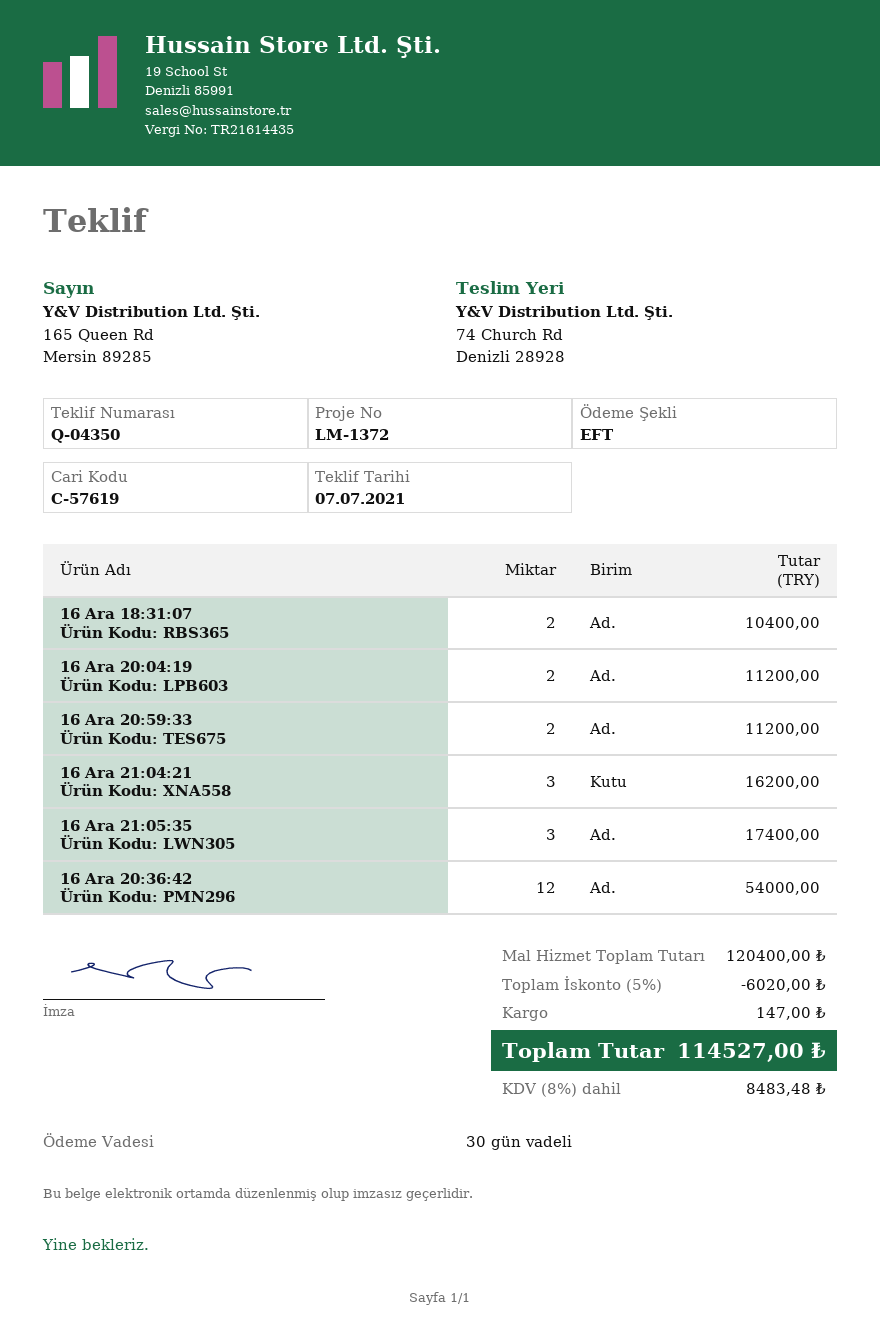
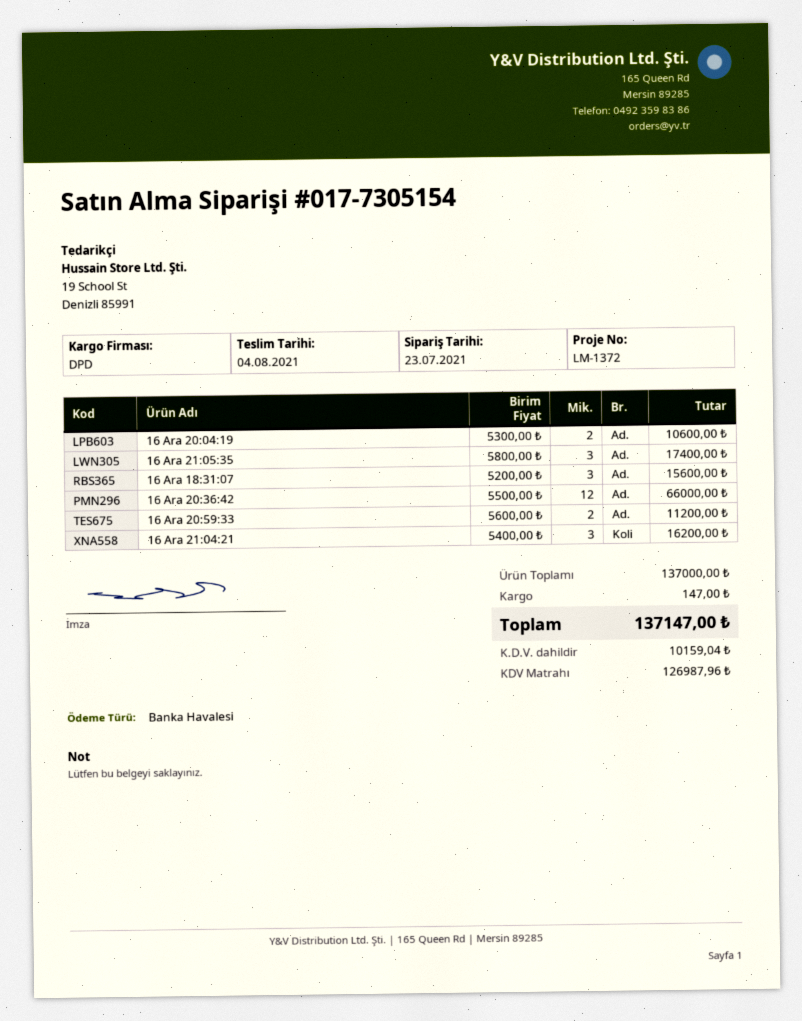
16 Ara 18:31:07: 2 for 10400.00 -> 3 for 15600.00
16 Ara 20:04:19: 2 for 11200.00 -> 2 for 10600.00
16 Ara 20:36:42: 12 for 54000.00 -> 12 for 66000.00
subtotal: 120400.00 -> 137000.00
discount: 5% = 6020.00 -> none
tax: 8483.48 -> 10159.04
total: 114527.00 -> 137147.00

